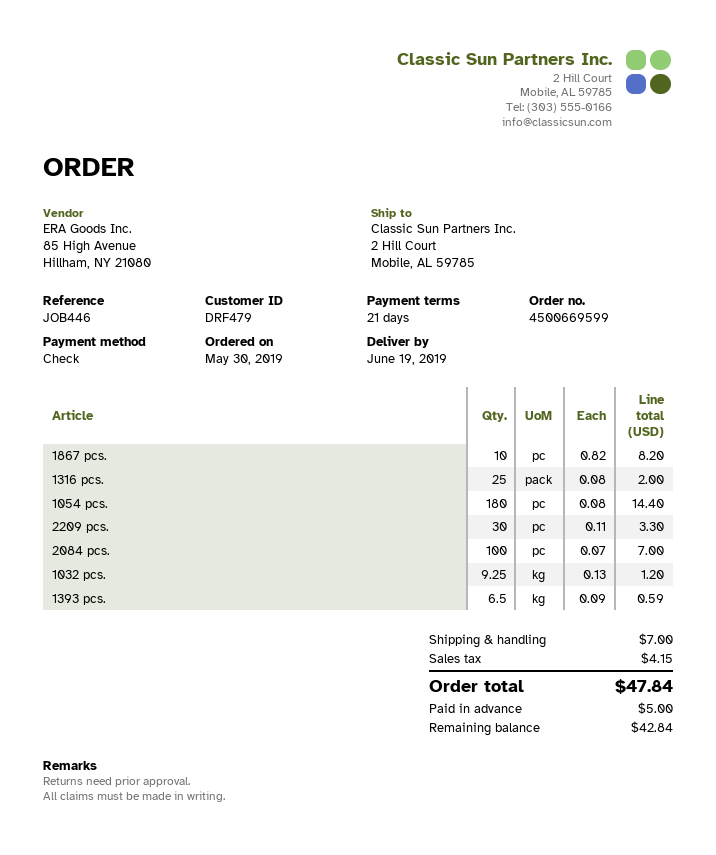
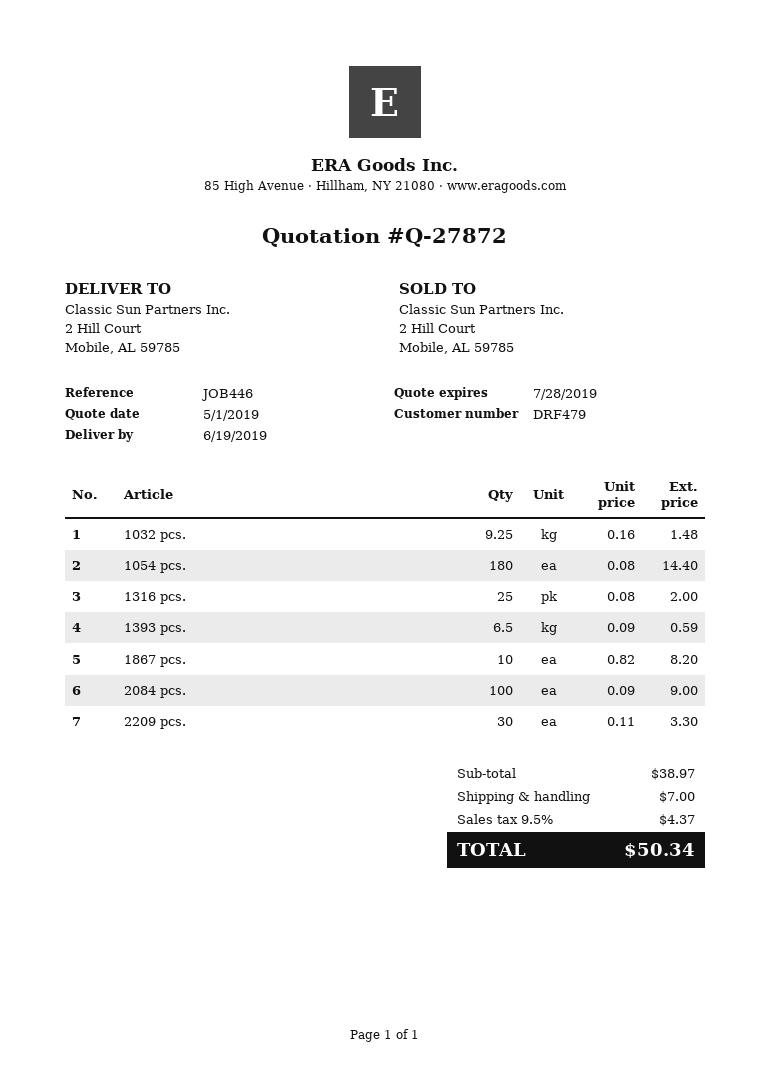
2084 pcs.: 100 x 0.07 = 7.00 -> 100 x 0.09 = 9.00
1032 pcs.: 9.25 x 0.13 = 1.20 -> 9.25 x 0.16 = 1.48
tax: 4.15 -> 4.37
total: 47.84 -> 50.34

